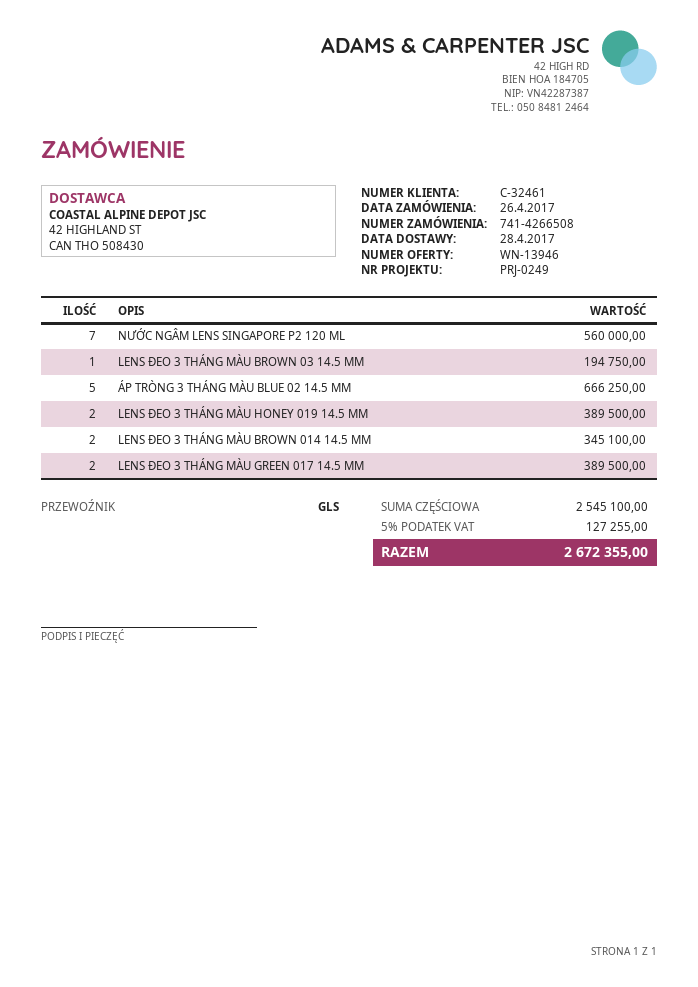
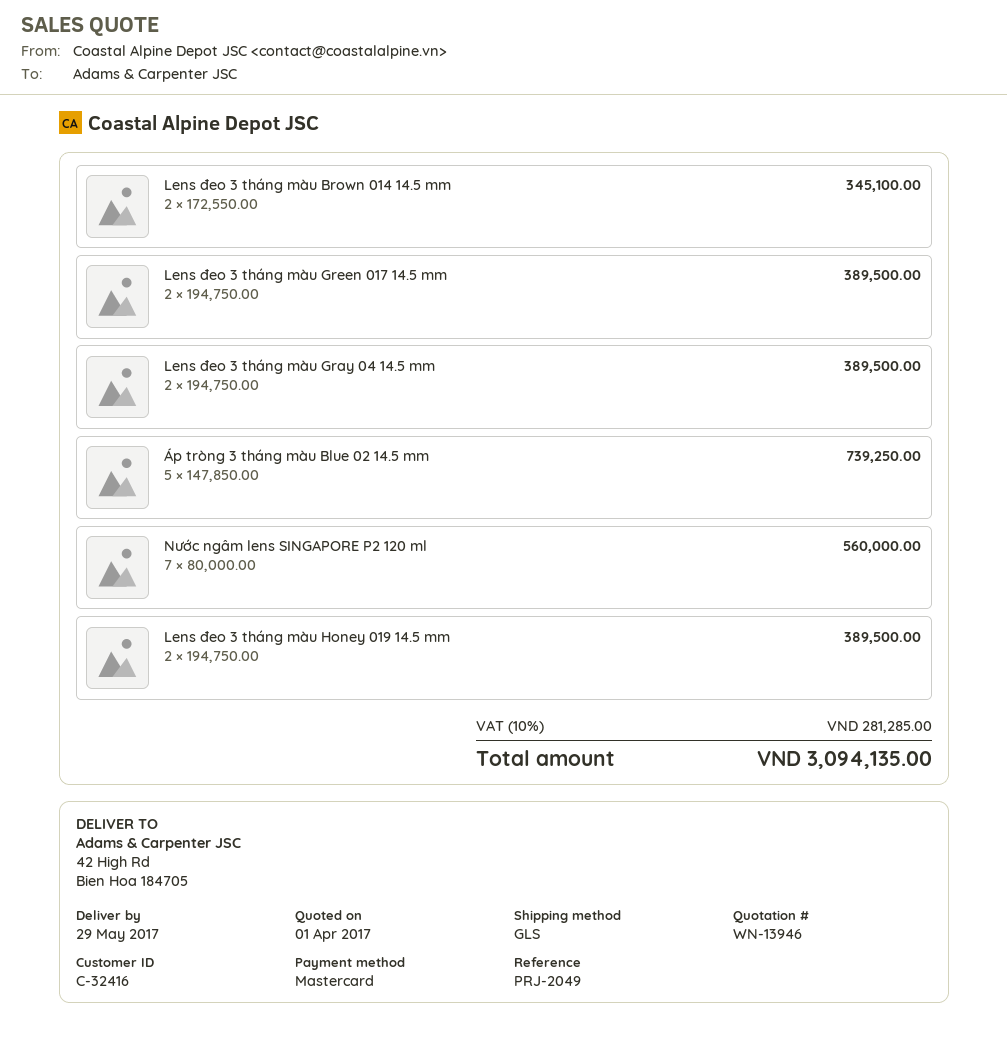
delivery date: 2017-04-28 -> 2017-05-29
customer number: C-32461 -> C-32416
reference: PRJ-0249 -> PRJ-2049
LENS ĐEO 3 THÁNG MÀU BROWN 03 14.5 MM: 1 for 194750.00 -> none
ÁP TRÒNG 3 THÁNG MÀU BLUE 02 14.5 MM: 5 for 666250.00 -> 5 for 739250.00
Lens đeo 3 tháng màu Gray 04 14.5 mm: none -> 2 for 389500.00
tax: 5% = 127255.00 -> 10% = 281285.00
total: 2672355.00 -> 3094135.00

